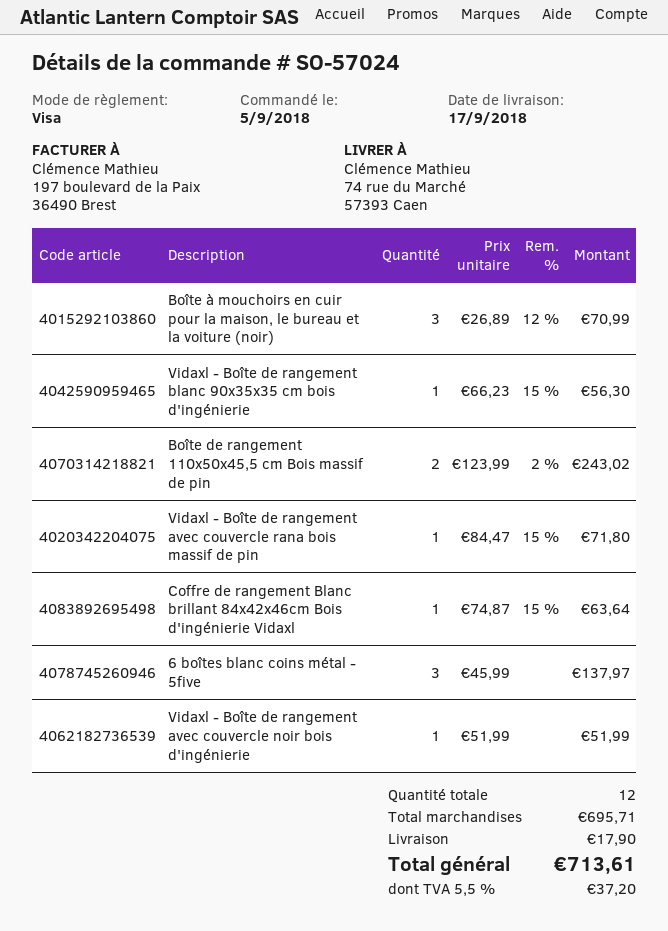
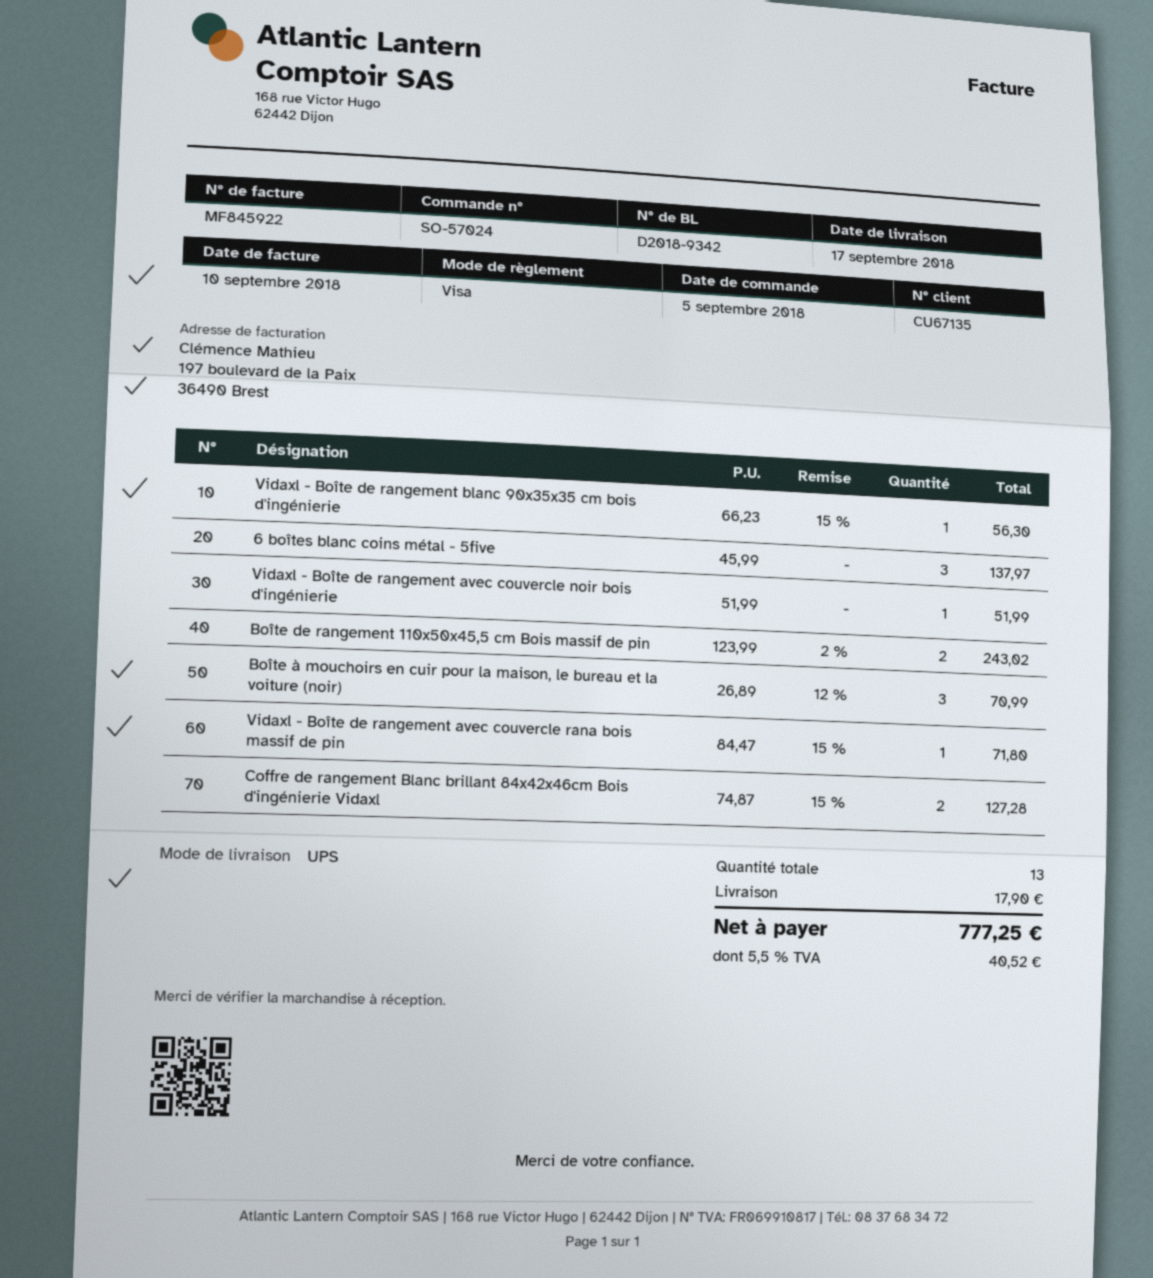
Coffre de rangement Blanc brillant 84x42x46cm Bois d'ingénierie Vidaxl: 1 x 74.87 - 15% = 63.64 -> 2 x 74.87 - 15% = 127.28
total quantity: 12 -> 13
tax: 5.5% = 37.20 -> 5.5% = 40.52
total: 713.61 -> 777.25

